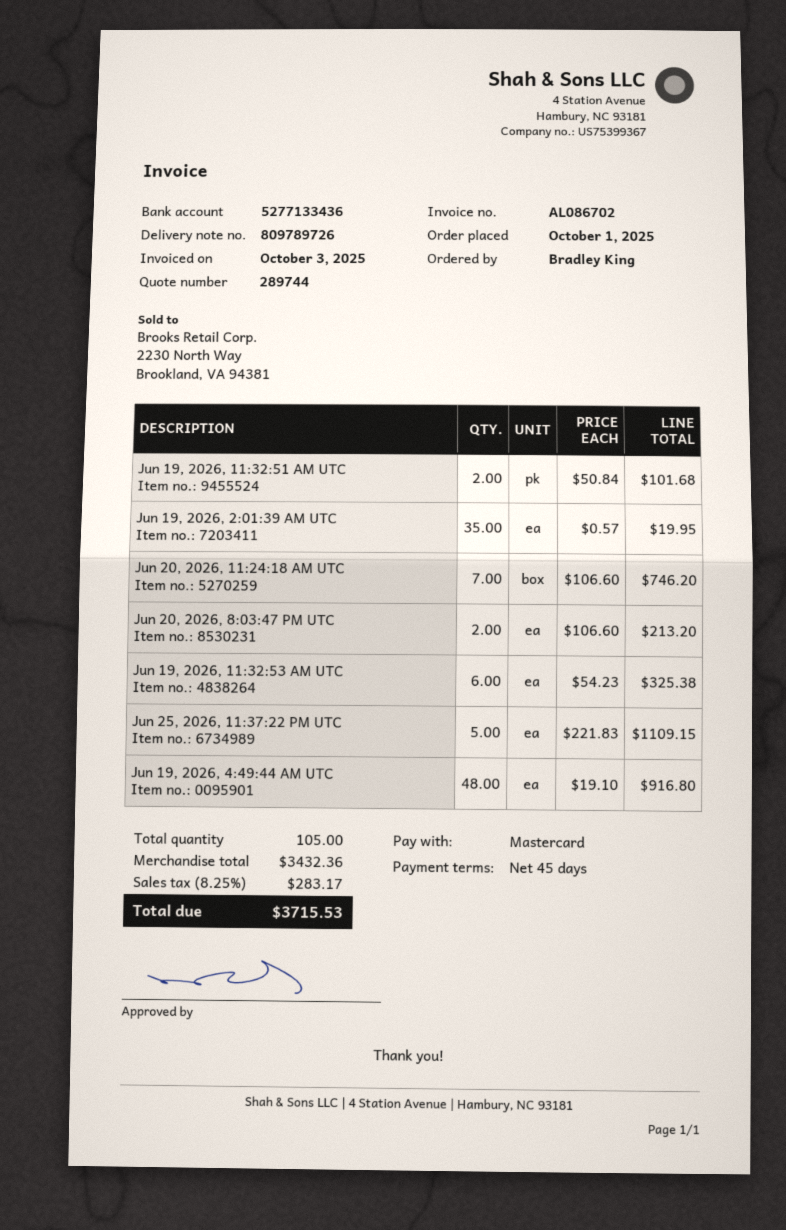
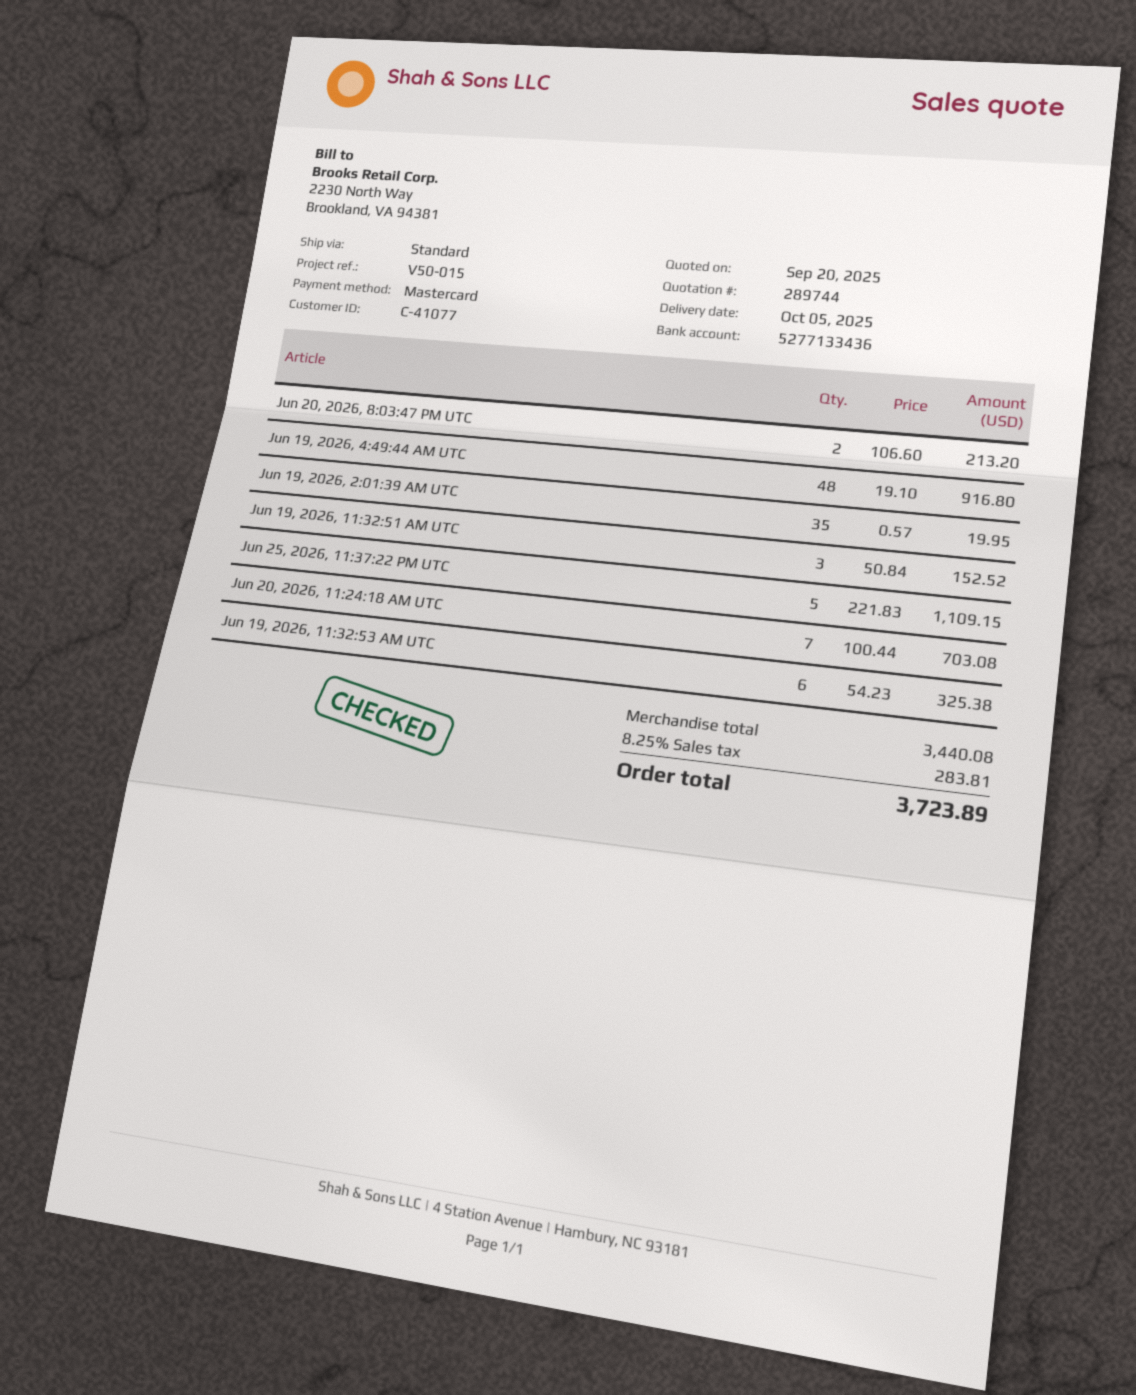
Jun 19, 2026, 11:32:51 AM UTC: 2 x 50.84 = 101.68 -> 3 x 50.84 = 152.52
Jun 20, 2026, 11:24:18 AM UTC: 7 x 106.60 = 746.20 -> 7 x 100.44 = 703.08
subtotal: 3432.36 -> 3440.08
tax: 8.25% = 283.17 -> 8.25% = 283.81
total: 3715.53 -> 3723.89

